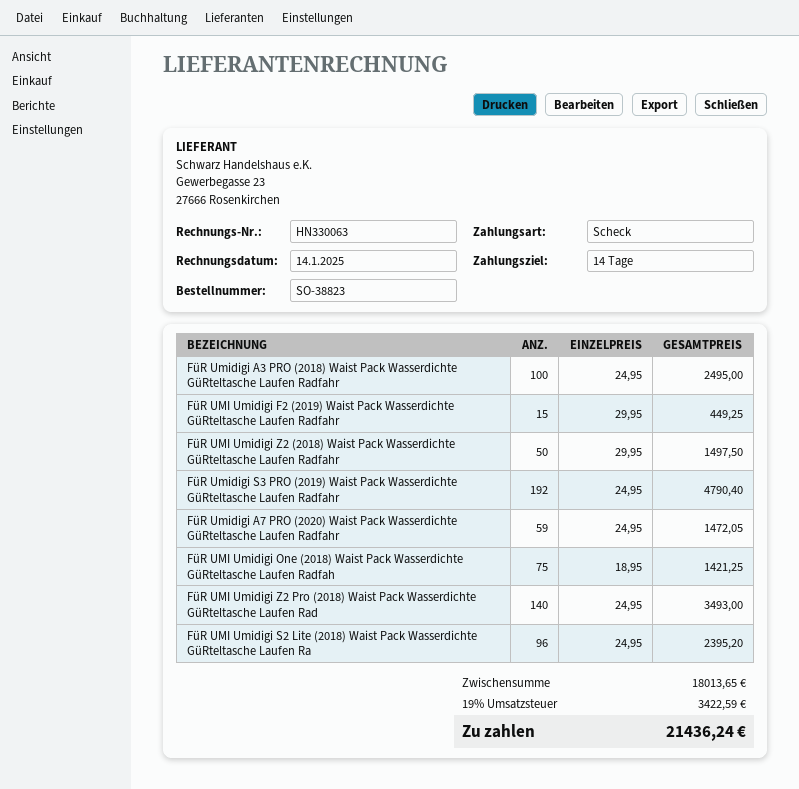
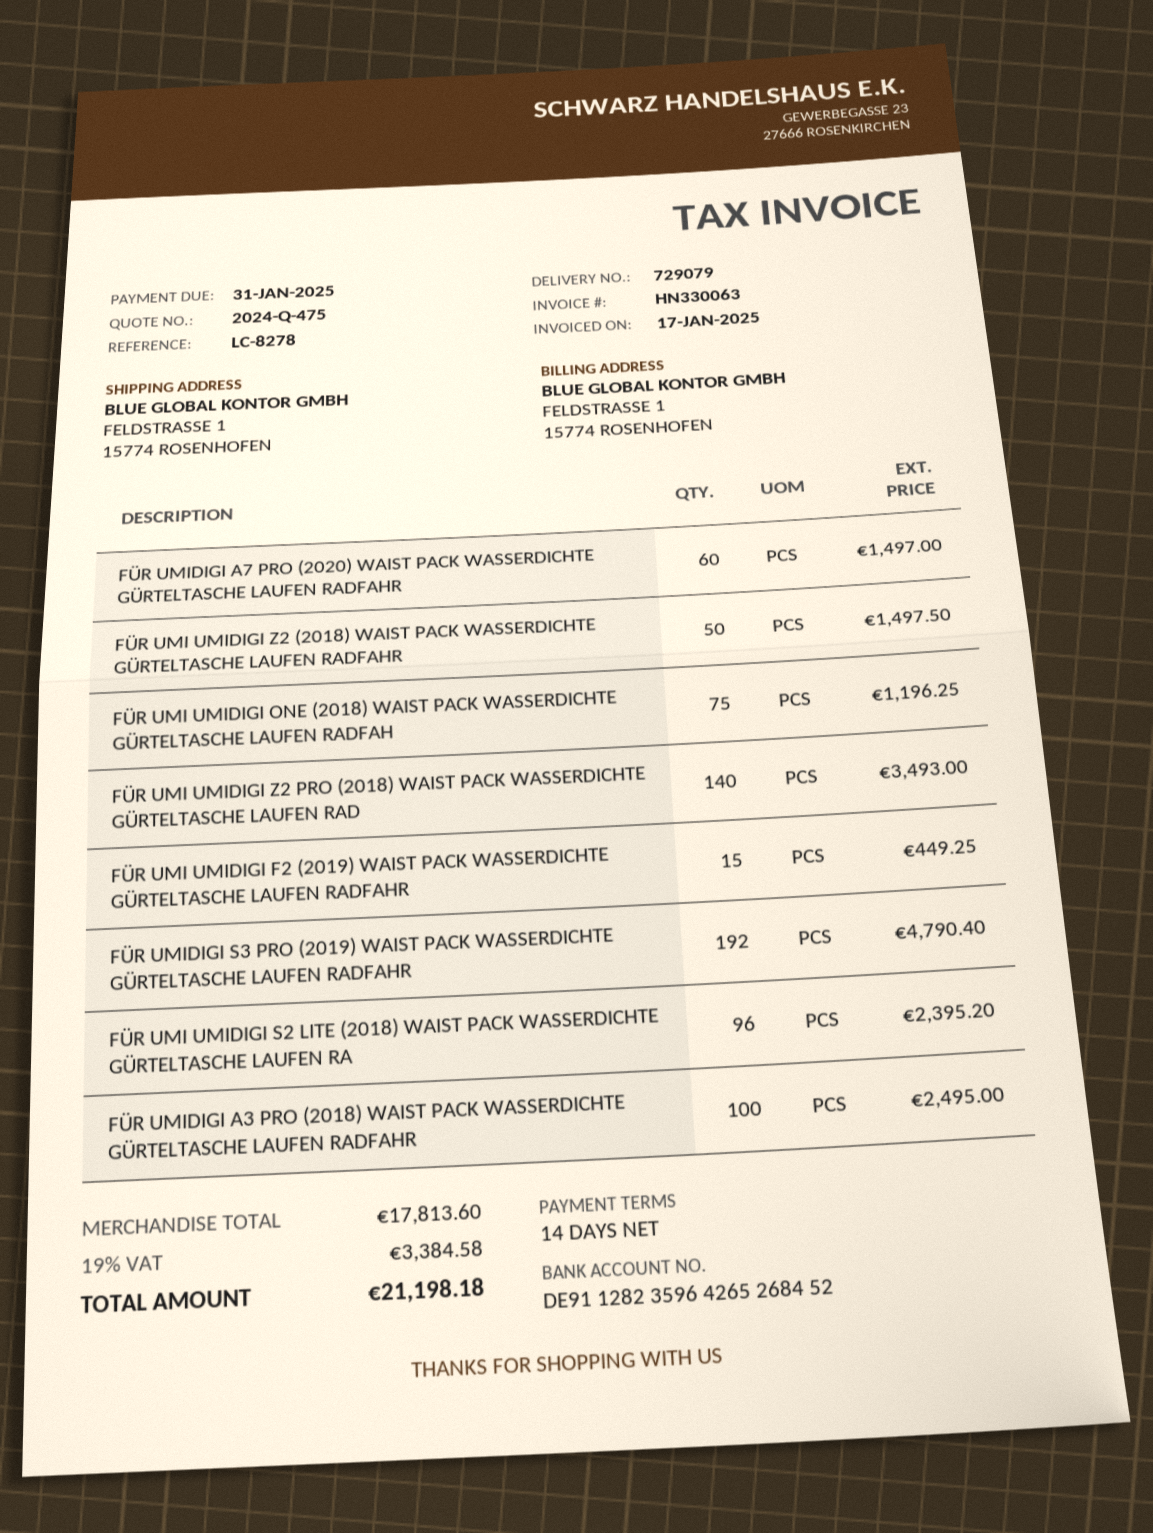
invoice date: 2025-01-14 -> 2025-01-17
FüR Umidigi A7 PRO (2020) Waist Pack Wasserdichte GüRteltasche Laufen Radfahr: 59 for 1472.05 -> 60 for 1497.00
FüR UMI Umidigi One (2018) Waist Pack Wasserdichte GüRteltasche Laufen Radfah: 75 for 1421.25 -> 75 for 1196.25
subtotal: 18013.65 -> 17813.60
tax: 19% = 3422.59 -> 19% = 3384.58
total: 21436.24 -> 21198.18

